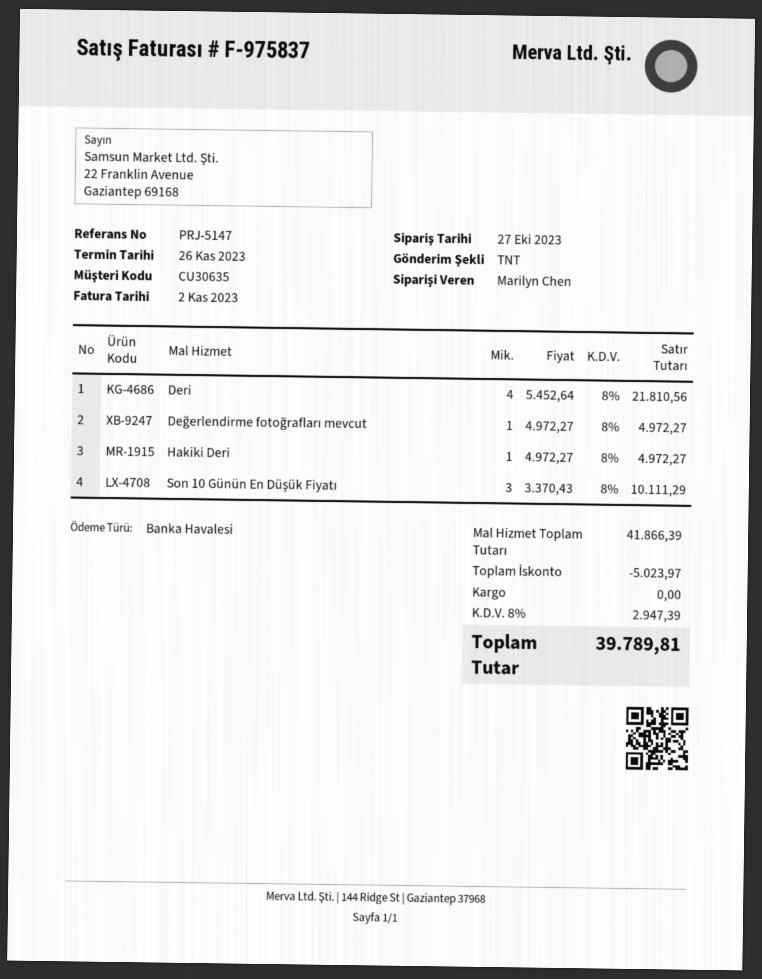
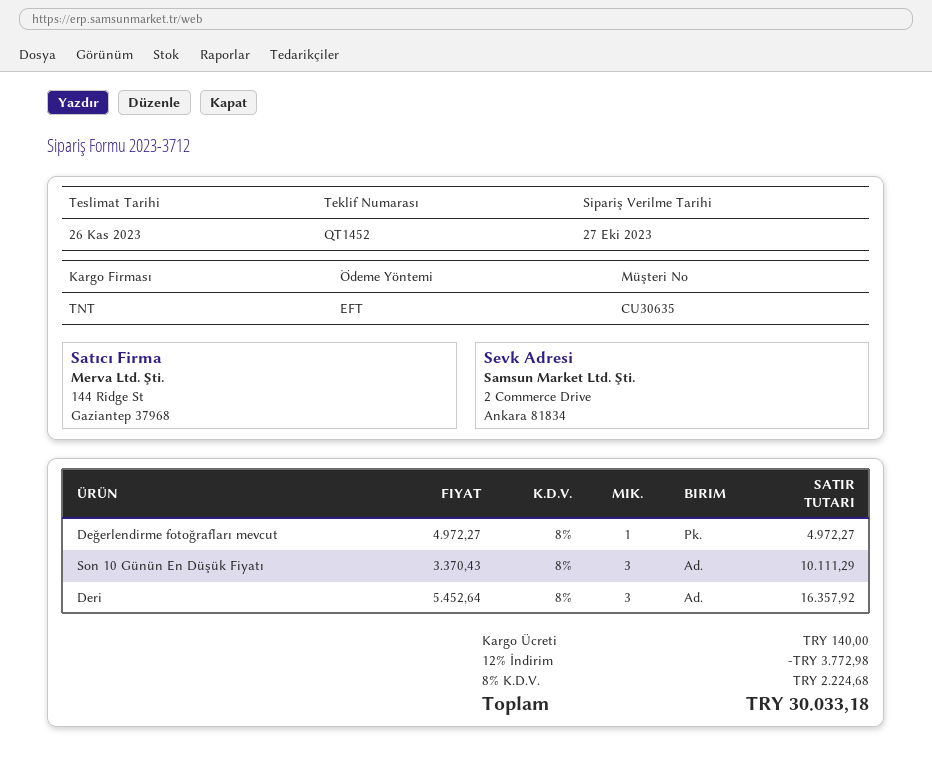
Deri: 4 x 5452.64 = 21810.56 -> 3 x 5452.64 = 16357.92
Hakiki Deri: 1 x 4972.27 = 4972.27 -> none
discount: 5023.97 -> 3772.98
shipping: 0.00 -> 140.00
tax: 8% = 2947.39 -> 8% = 2224.68
total: 39789.81 -> 30033.18

